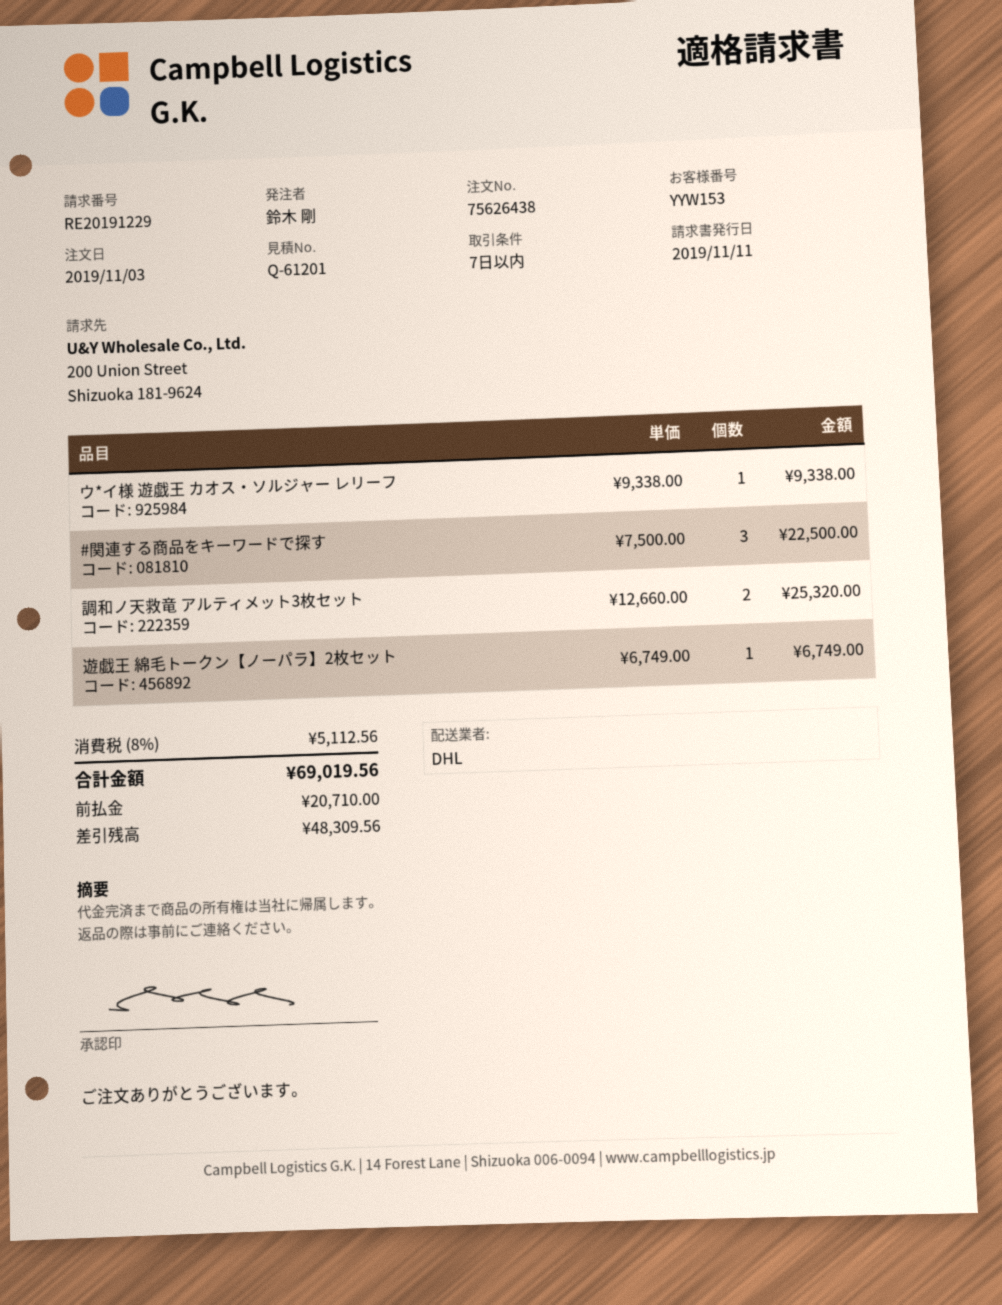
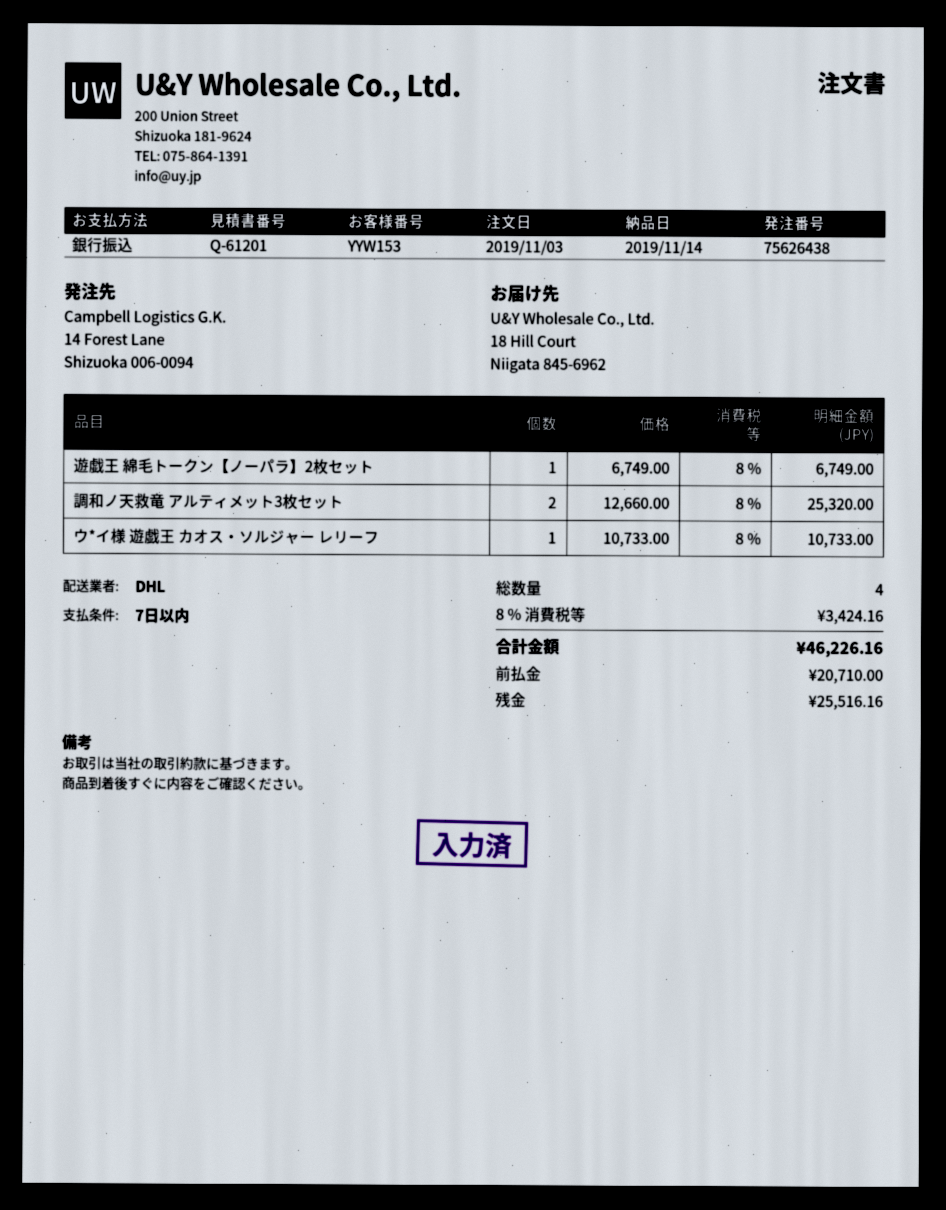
ウ*イ様 遊戯王 カオス・ソルジャー レリーフ: 1 x 9338.00 = 9338.00 -> 1 x 10733.00 = 10733.00
#関連する商品をキーワードで探す: 3 x 7500.00 = 22500.00 -> none
tax: 8% = 5112.56 -> 8% = 3424.16
total: 69019.56 -> 46226.16
balance: 48309.56 -> 25516.16

